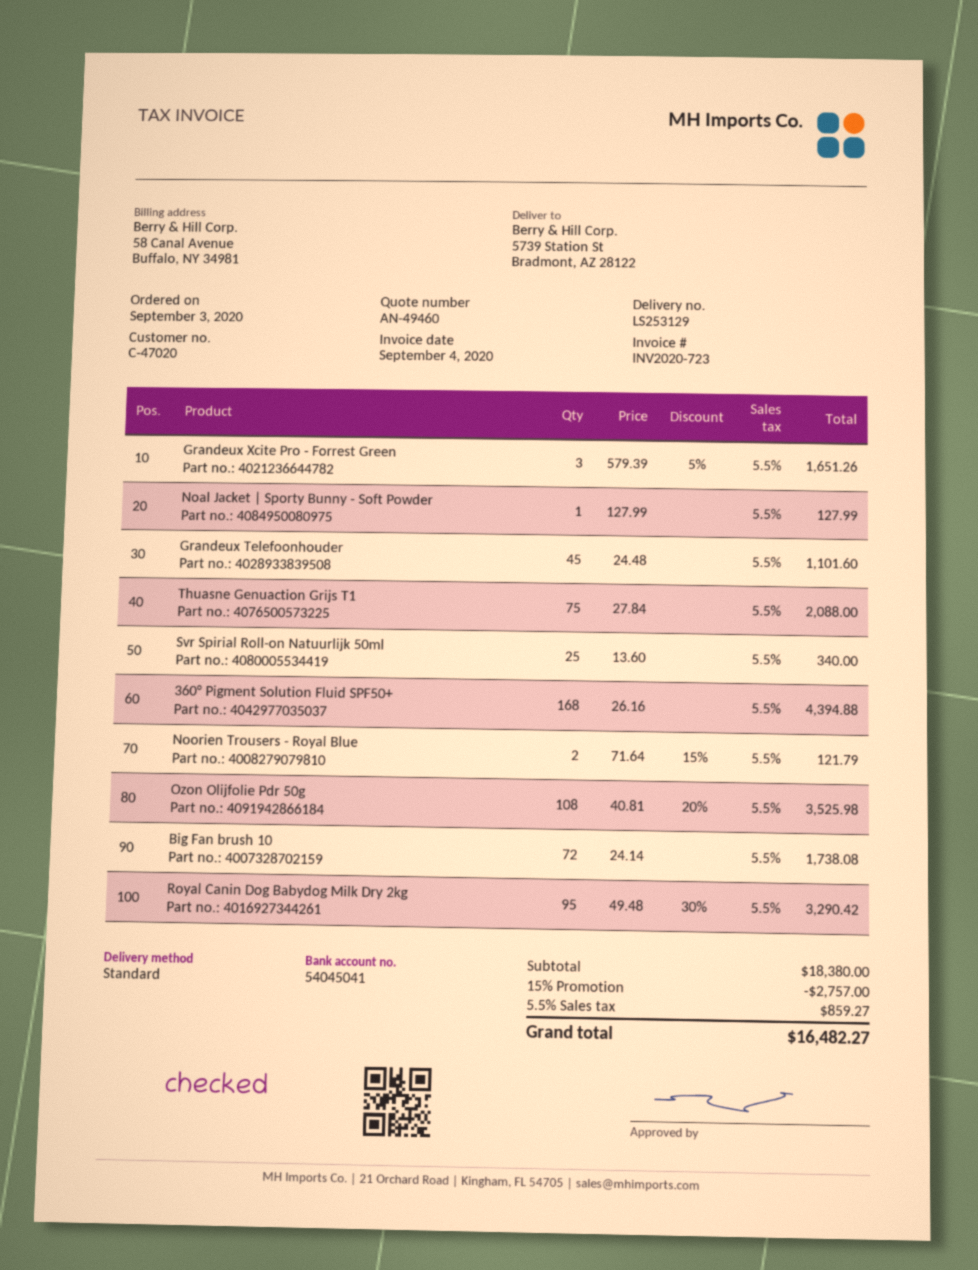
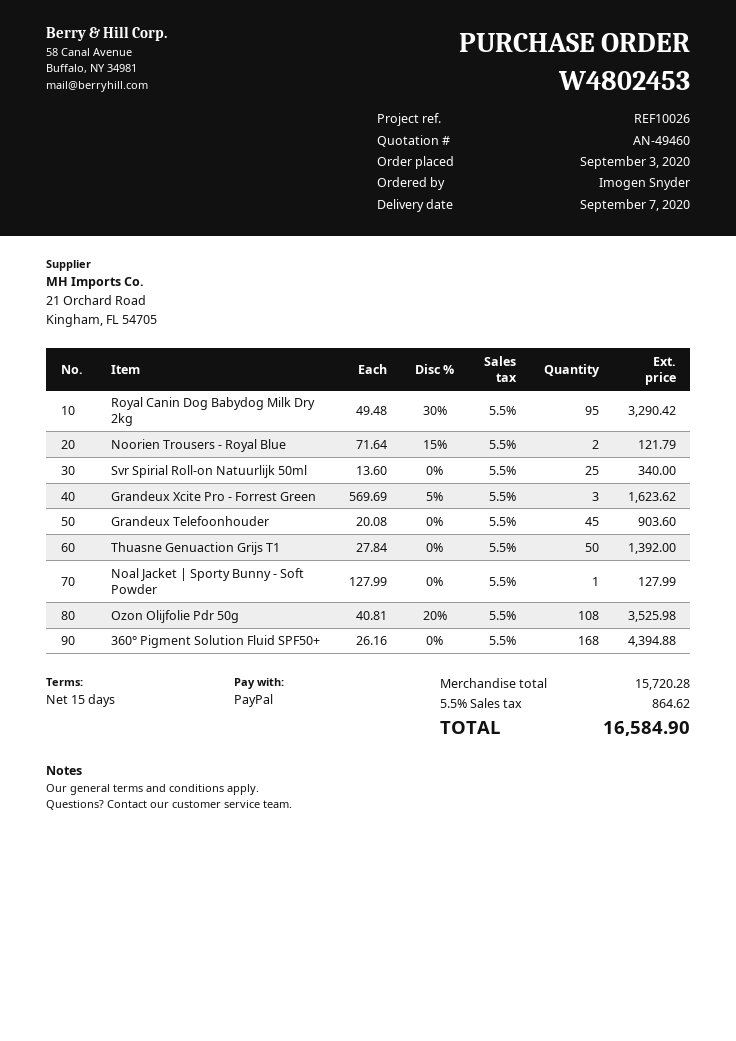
Grandeux Xcite Pro - Forrest Green: 3 x 579.39 - 5% = 1651.26 -> 3 x 569.69 - 5% = 1623.62
Grandeux Telefoonhouder: 45 x 24.48 = 1101.60 -> 45 x 20.08 = 903.60
Thuasne Genuaction Grijs T1: 75 x 27.84 = 2088.00 -> 50 x 27.84 = 1392.00
Big Fan brush 10: 72 x 24.14 = 1738.08 -> none
subtotal: 18380.00 -> 15720.28
discount: 15% = 2757.00 -> none
tax: 5.5% = 859.27 -> 5.5% = 864.62
total: 16482.27 -> 16584.90

